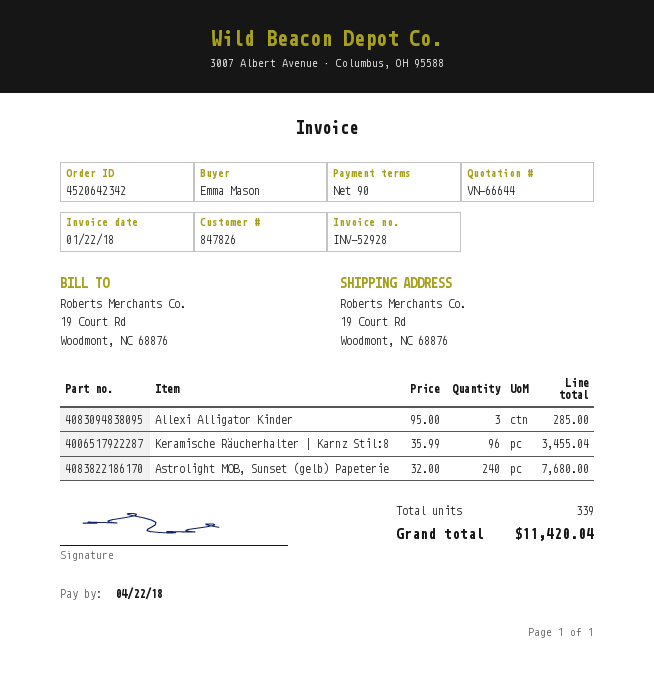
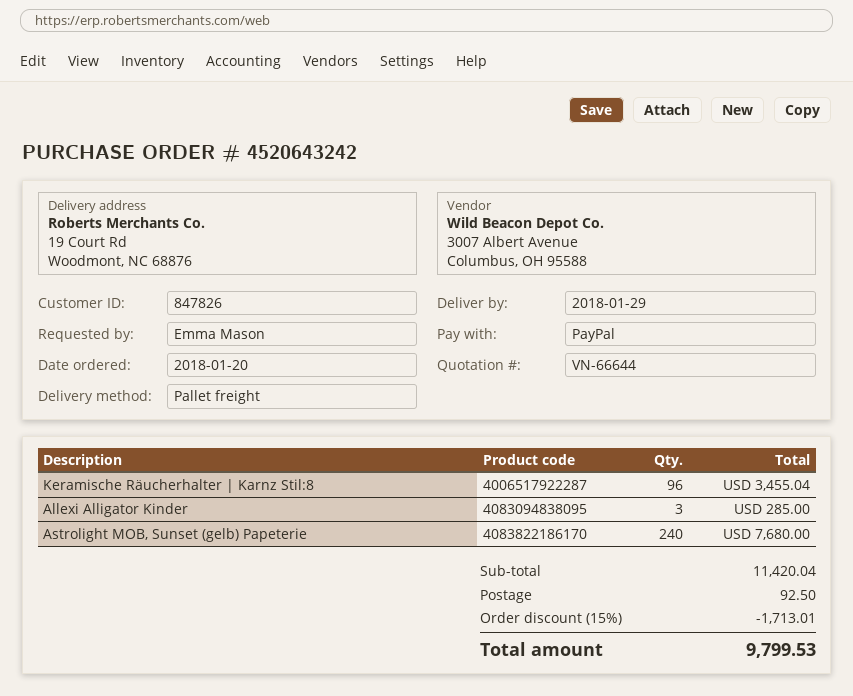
order number: 4520642342 -> 4520643242
discount: none -> 15% = 1713.01
shipping: none -> 92.50
total: 11420.04 -> 9799.53

